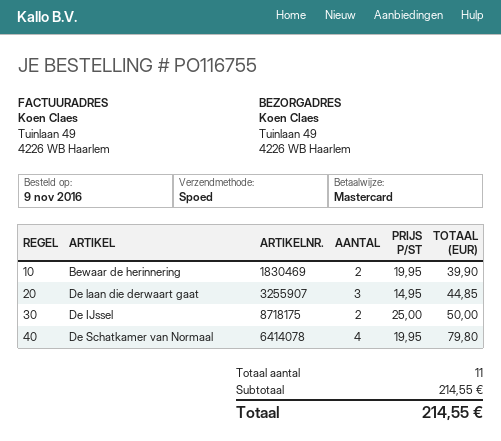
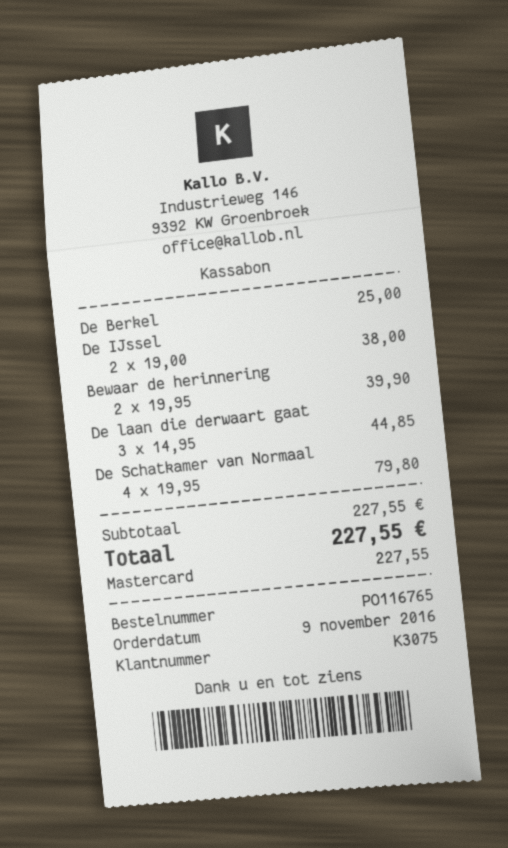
order number: PO116755 -> PO116765
De IJssel: 2 x 25.00 = 50.00 -> 2 x 19.00 = 38.00
De Berkel: none -> 1 x 25.00 = 25.00
subtotal: 214.55 -> 227.55
total: 214.55 -> 227.55

